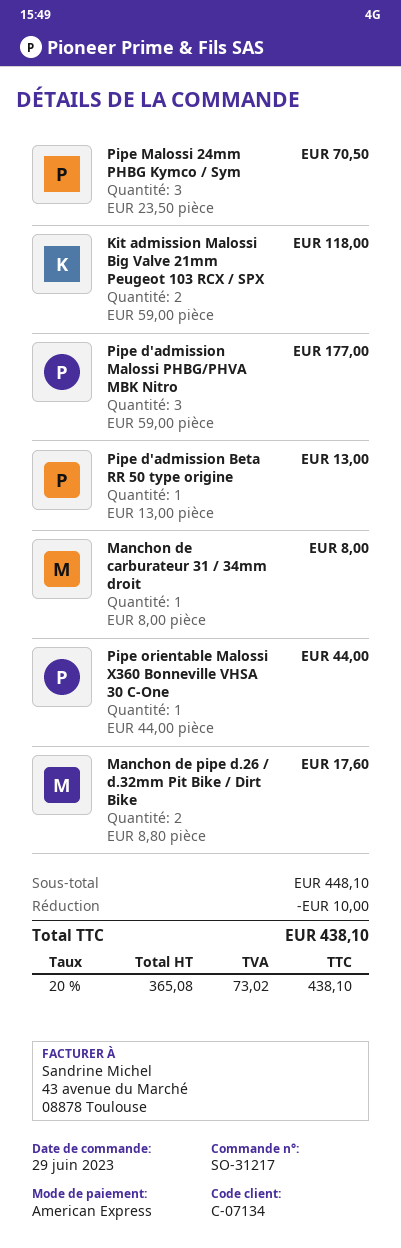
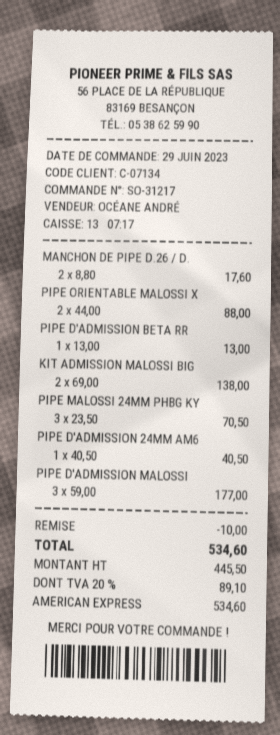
Kit admission Malossi Big Valve 21mm Peugeot 103 RCX / SPX: 2 x 59.00 = 118.00 -> 2 x 69.00 = 138.00
Manchon de carburateur 31 / 34mm droit: 1 x 8.00 = 8.00 -> none
Pipe orientable Malossi X360 Bonneville VHSA 30 C-One: 1 x 44.00 = 44.00 -> 2 x 44.00 = 88.00
PIPE D'ADMISSION 24MM AM6: none -> 1 x 40.50 = 40.50
net: 365.08 -> 445.50
tax: 20% = 73.02 -> 20% = 89.10
total: 438.10 -> 534.60

